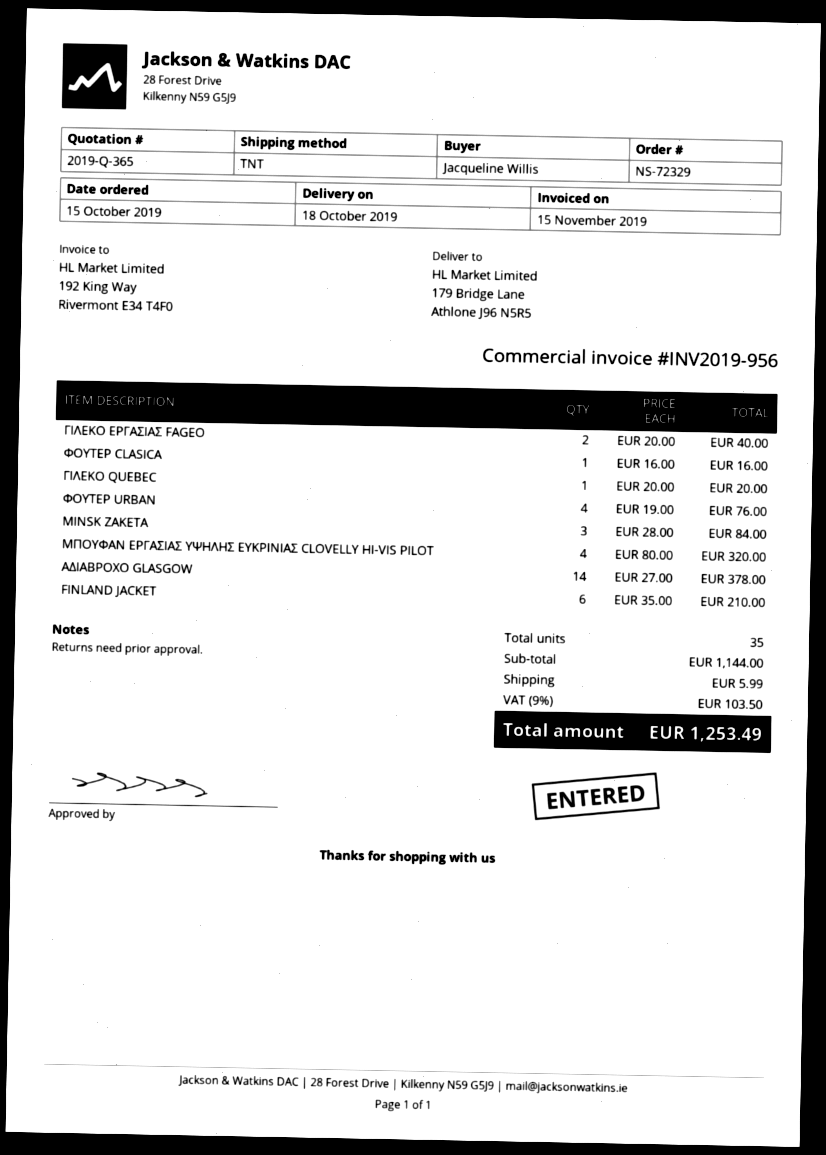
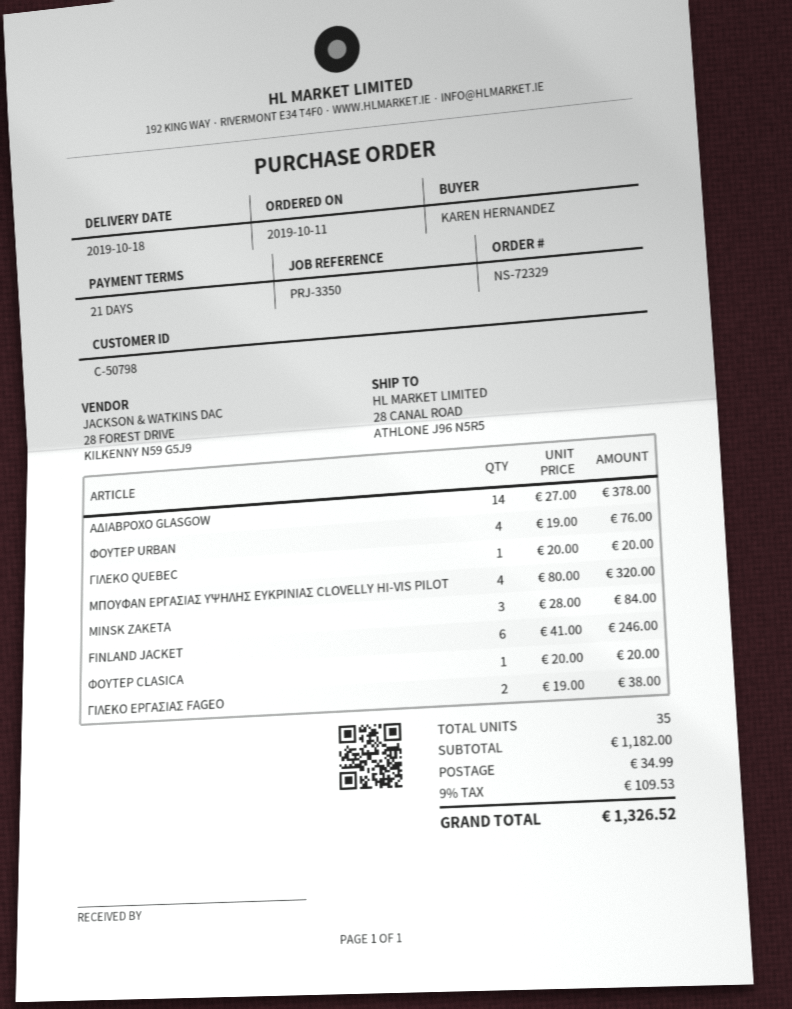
order date: 2019-10-15 -> 2019-10-11
ordered by: Jacqueline Willis -> KAREN HERNANDEZ
ship to: 179 Bridge Lane, Athlone J96 N5R5 -> 28 CANAL ROAD, ATHLONE J96 N5R5
ΓΙΛΕΚΟ ΕΡΓΑΣΙΑΣ FAGEO: 2 x 20.00 = 40.00 -> 2 x 19.00 = 38.00
ΦΟΥΤΕΡ CLASICA: 1 x 16.00 = 16.00 -> 1 x 20.00 = 20.00
FINLAND JACKET: 6 x 35.00 = 210.00 -> 6 x 41.00 = 246.00
subtotal: 1144.00 -> 1182.00
shipping: 5.99 -> 34.99
tax: 9% = 103.50 -> 9% = 109.53
total: 1253.49 -> 1326.52

